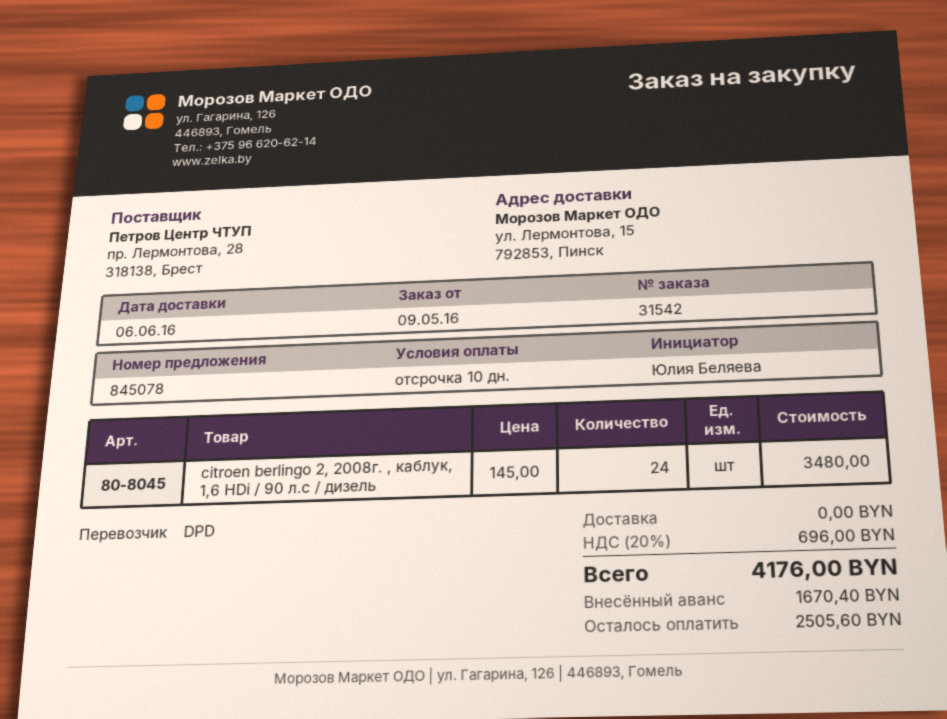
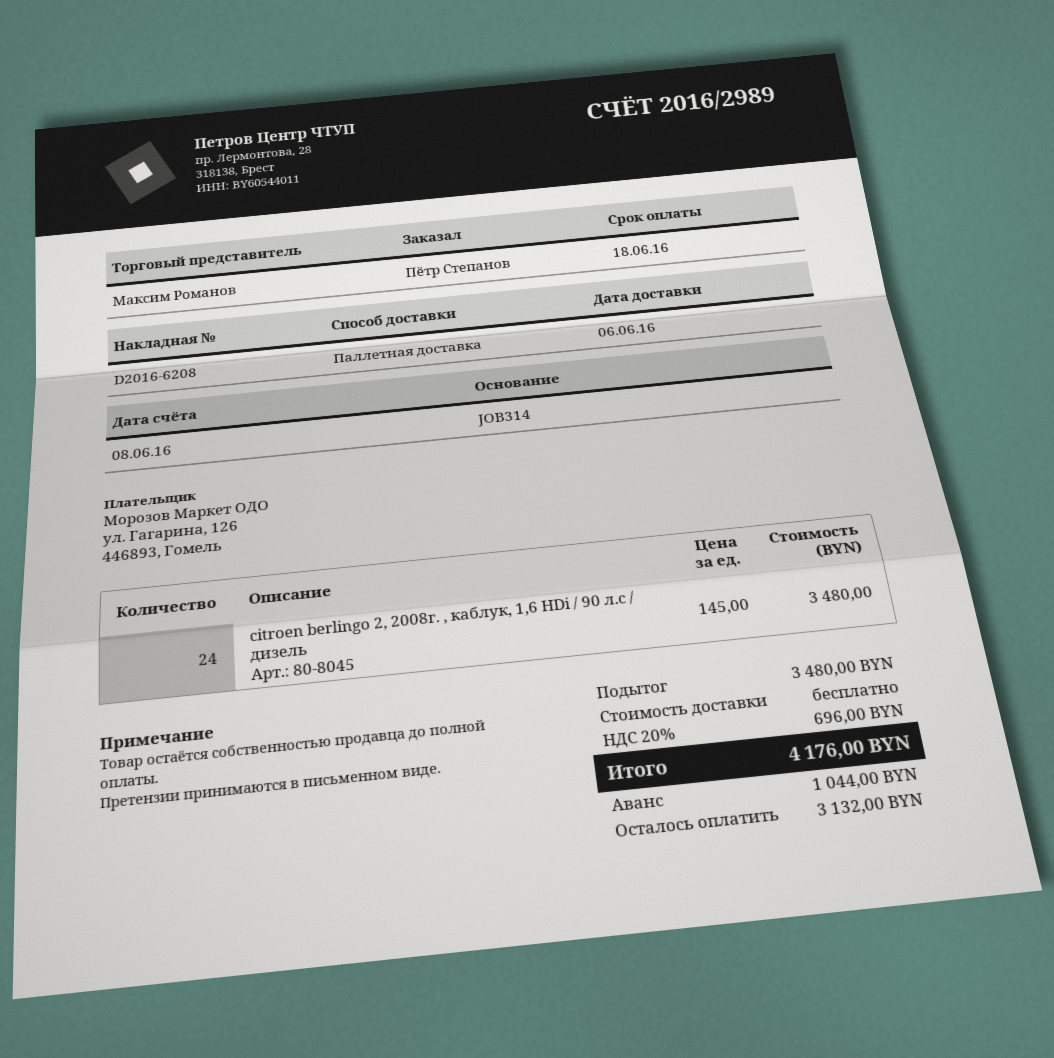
ordered by: Юлия Беляева -> Пётр Степанов
shipping method: DPD -> pallet freight
deposit: 1670.40 -> 1044.00
balance: 2505.60 -> 3132.00

